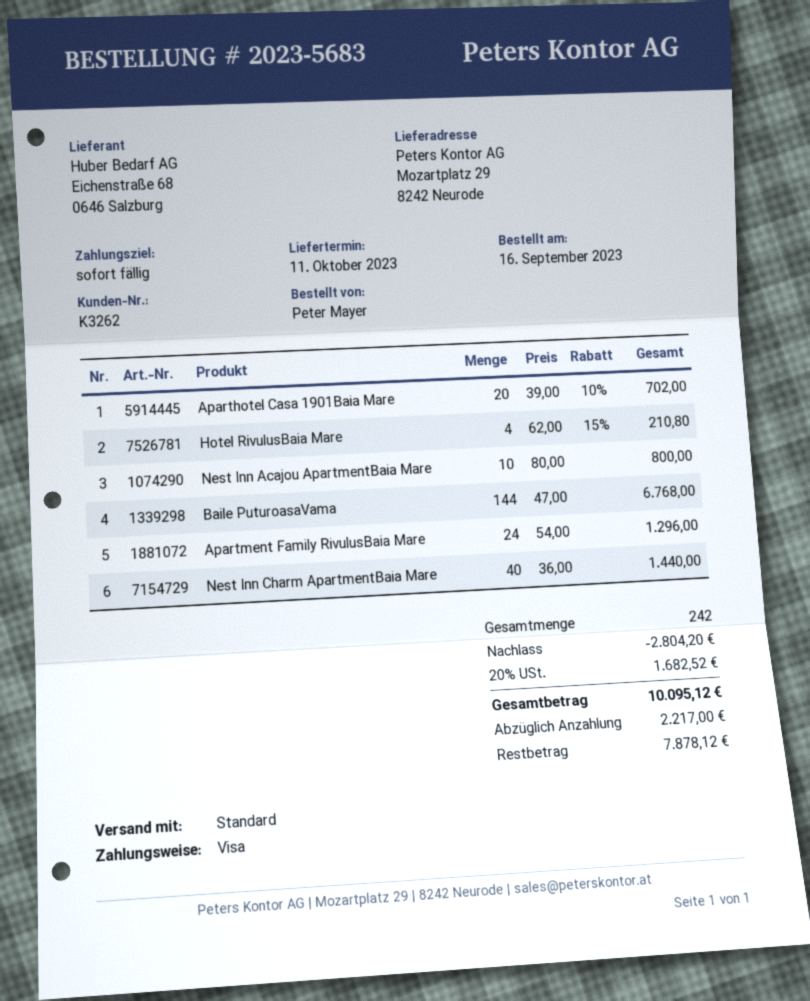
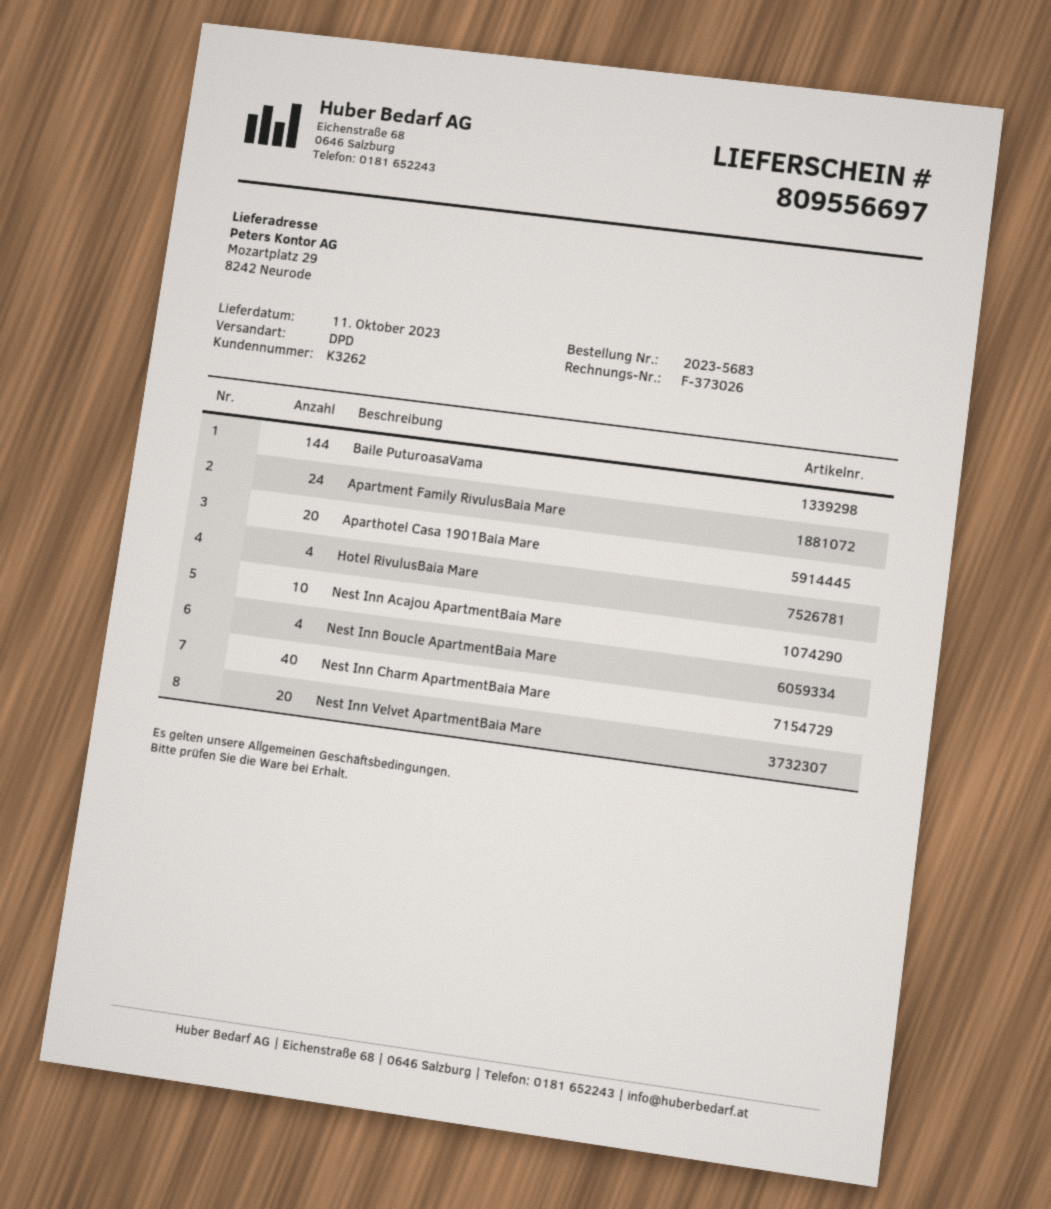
shipping method: standard -> DPD
Nest Inn Boucle ApartmentBaia Mare: none -> 4
Nest Inn Velvet ApartmentBaia Mare: none -> 20

